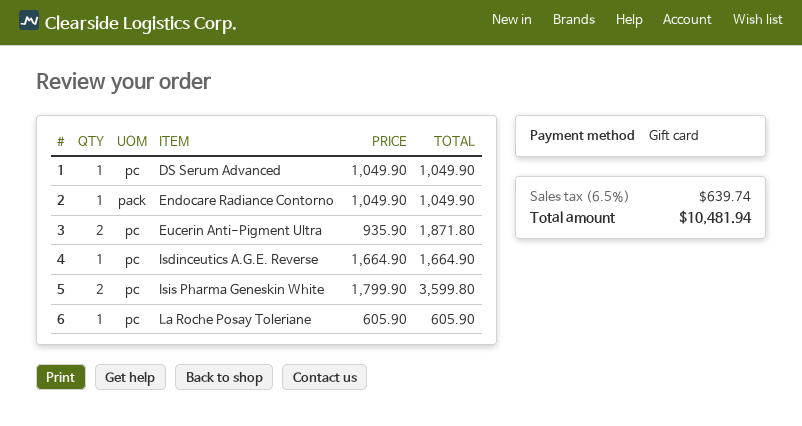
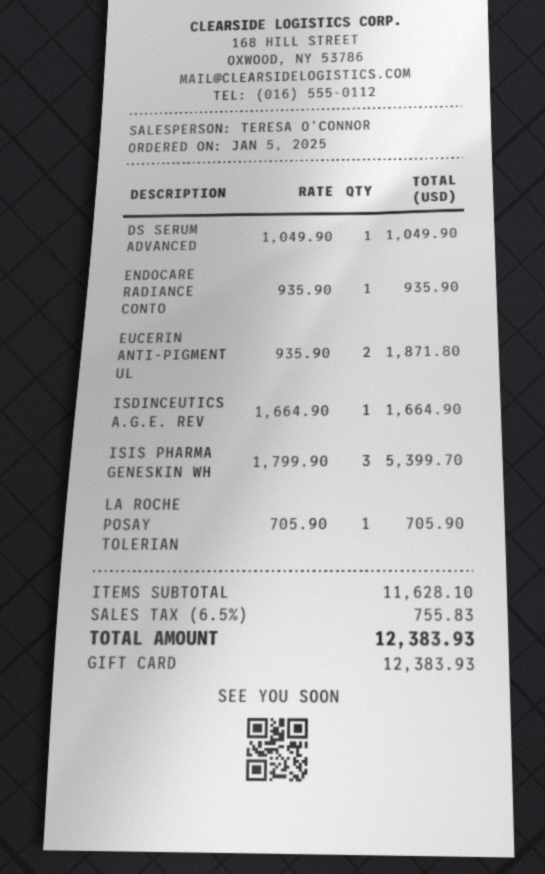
Endocare Radiance Contorno: 1 x 1049.90 = 1049.90 -> 1 x 935.90 = 935.90
Isis Pharma Geneskin White: 2 x 1799.90 = 3599.80 -> 3 x 1799.90 = 5399.70
La Roche Posay Toleriane: 1 x 605.90 = 605.90 -> 1 x 705.90 = 705.90
tax: 6.5% = 639.74 -> 6.5% = 755.83
total: 10481.94 -> 12383.93

